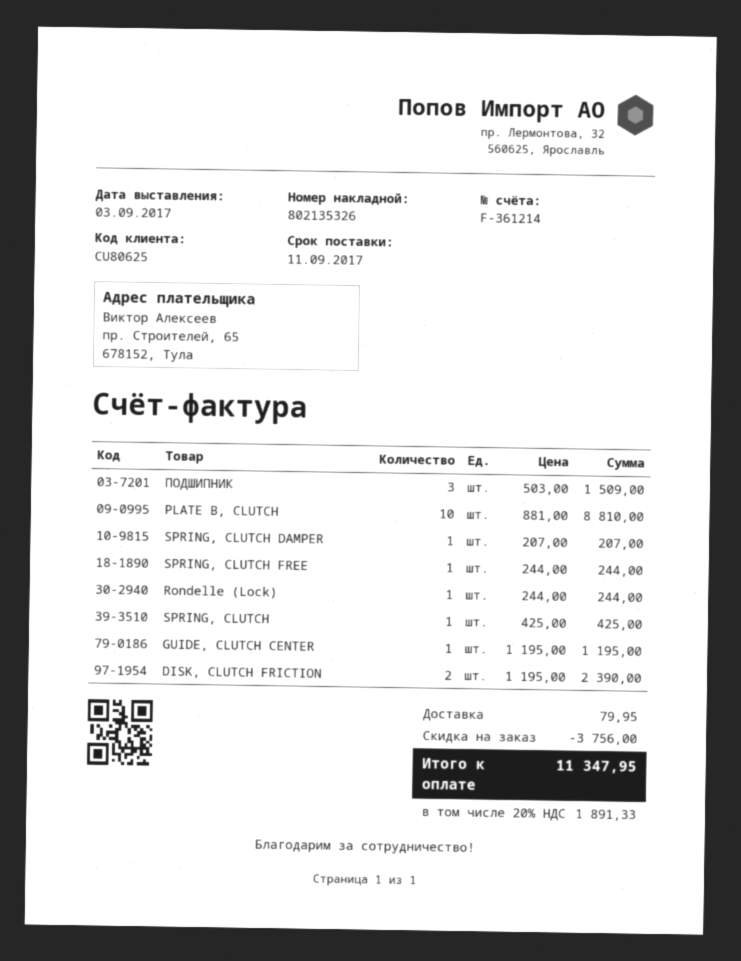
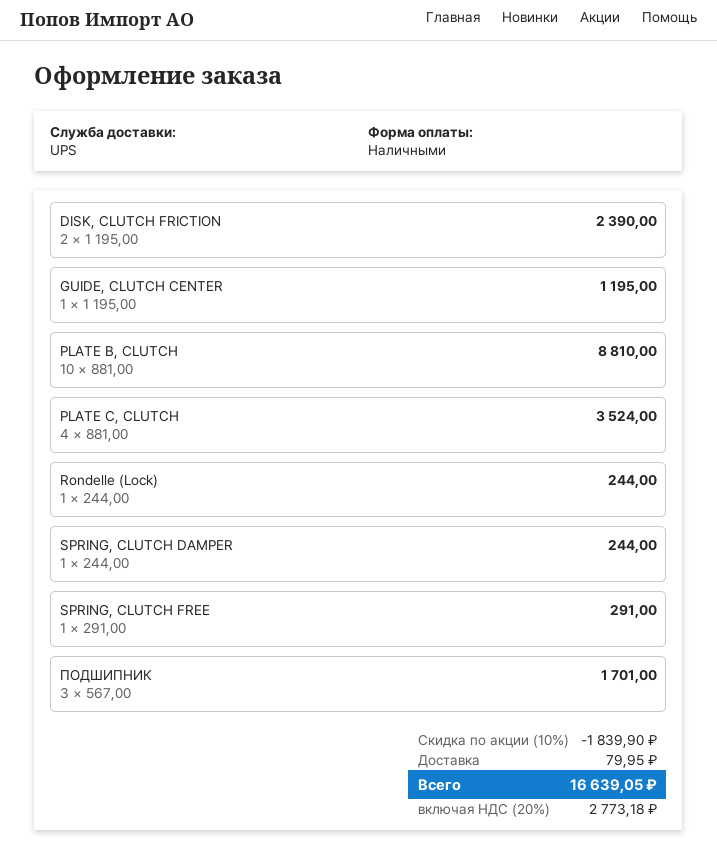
ПОДШИПНИК: 3 x 503.00 = 1509.00 -> 3 x 567.00 = 1701.00
SPRING, CLUTCH DAMPER: 1 x 207.00 = 207.00 -> 1 x 244.00 = 244.00
SPRING, CLUTCH FREE: 1 x 244.00 = 244.00 -> 1 x 291.00 = 291.00
SPRING, CLUTCH: 1 x 425.00 = 425.00 -> none
PLATE C, CLUTCH: none -> 4 x 881.00 = 3524.00
discount: 3756.00 -> 1839.90
tax: 20% = 1891.33 -> 20% = 2773.18
total: 11347.95 -> 16639.05

